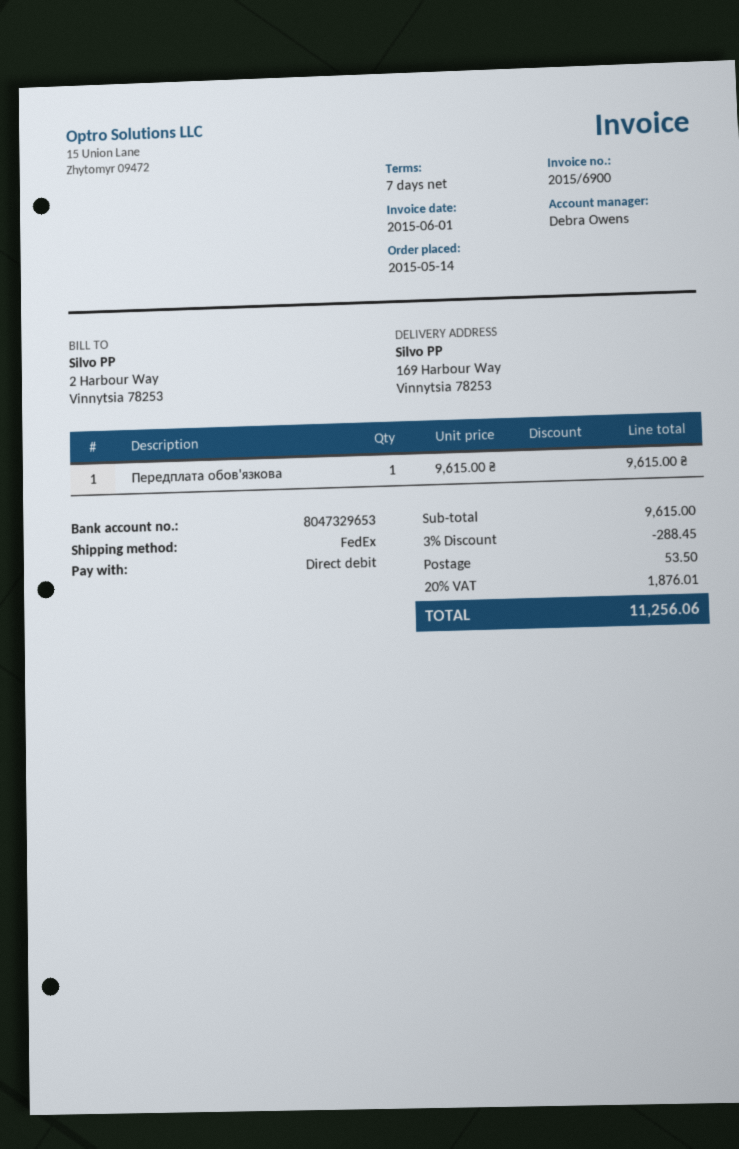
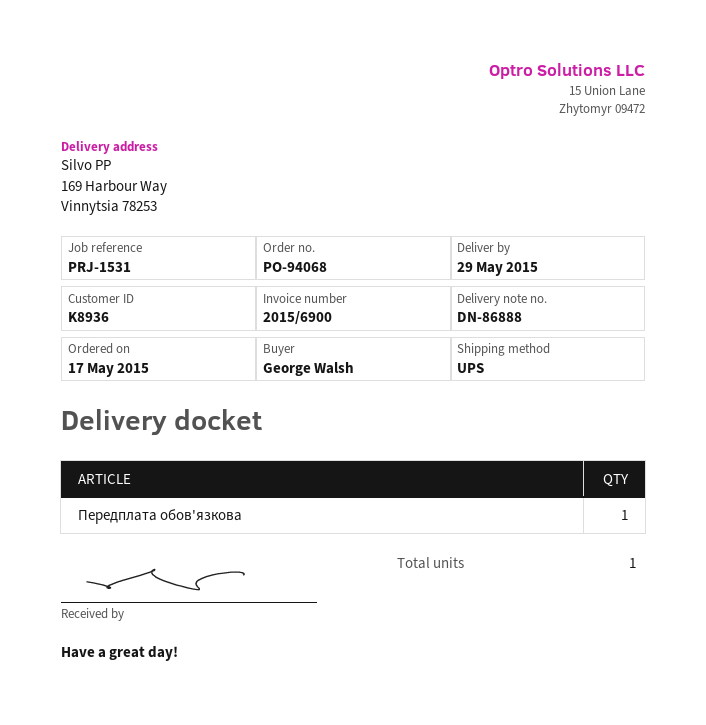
order date: 2015-05-14 -> 2015-05-17
shipping method: FedEx -> UPS

